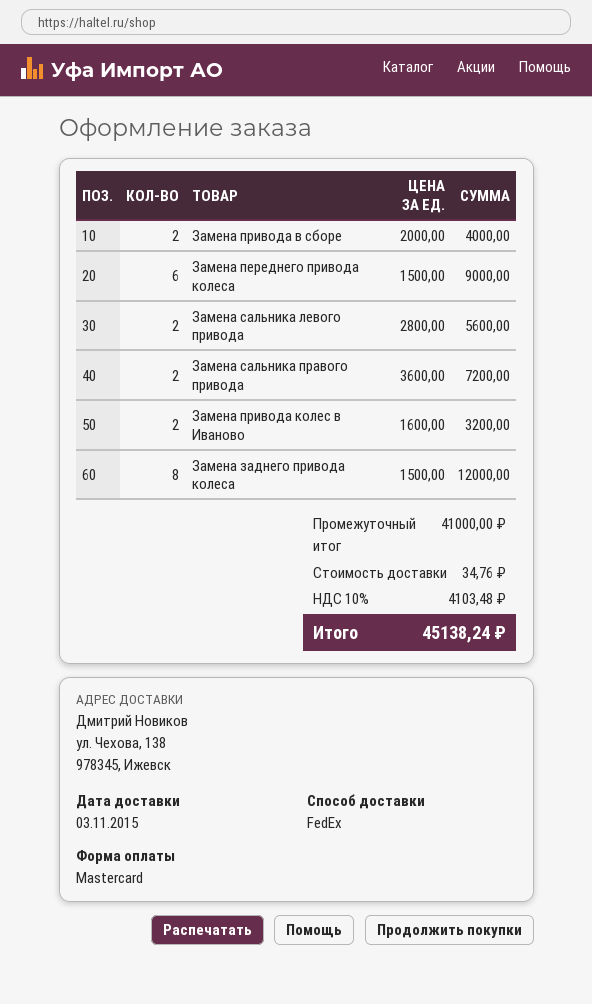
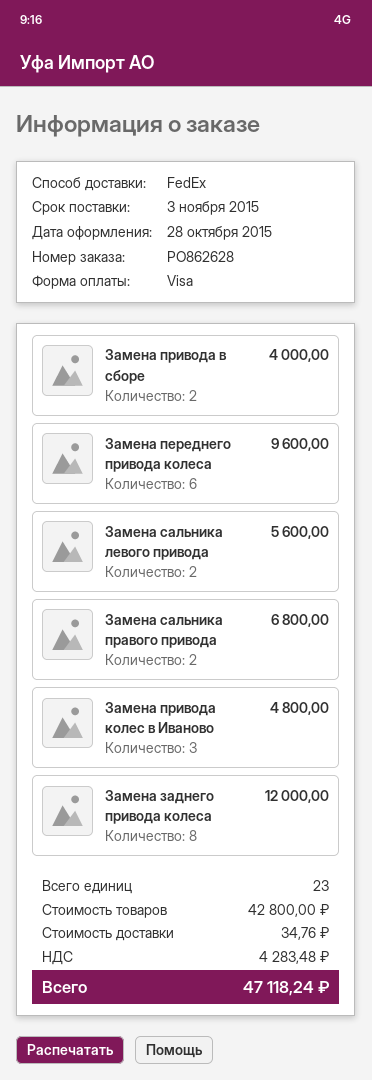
payment method: Mastercard -> Visa
Замена переднего привода колеса: 6 for 9000.00 -> 6 for 9600.00
Замена сальника правого привода: 2 for 7200.00 -> 2 for 6800.00
Замена привода колес в Иваново: 2 for 3200.00 -> 3 for 4800.00
subtotal: 41000.00 -> 42800.00
tax: 4103.48 -> 4283.48
total: 45138.24 -> 47118.24

